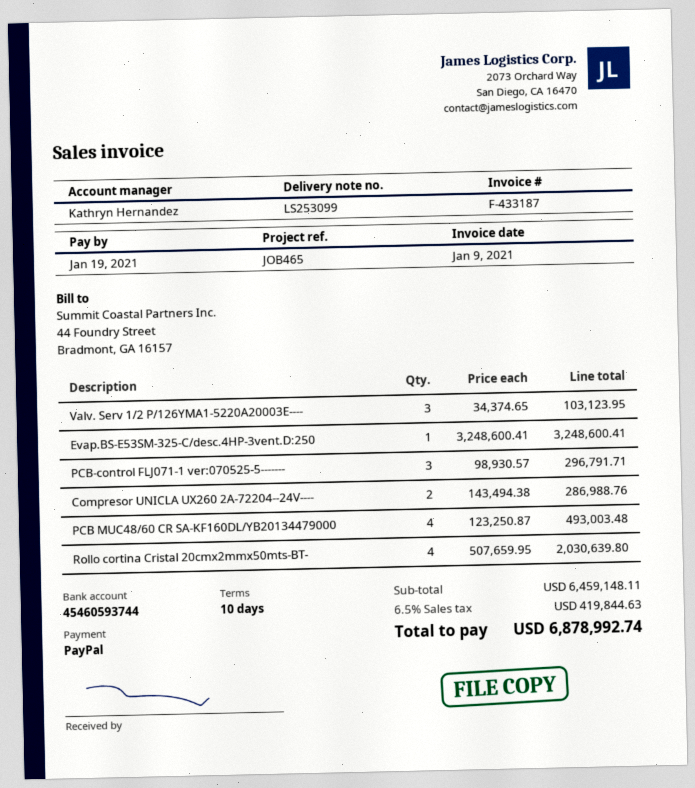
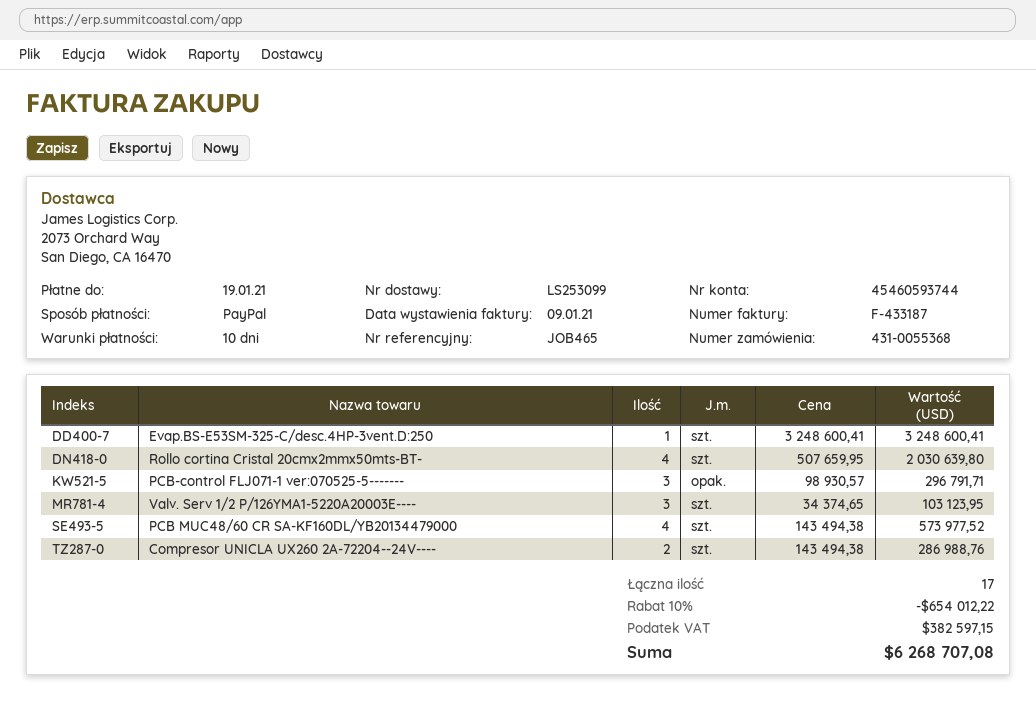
PCB MUC48/60 CR SA-KF160DL/YB20134479000: 4 x 123250.87 = 493003.48 -> 4 x 143494.38 = 573977.52
discount: none -> 10% = 654012.22
tax: 419844.63 -> 382597.15
total: 6878992.74 -> 6268707.08

